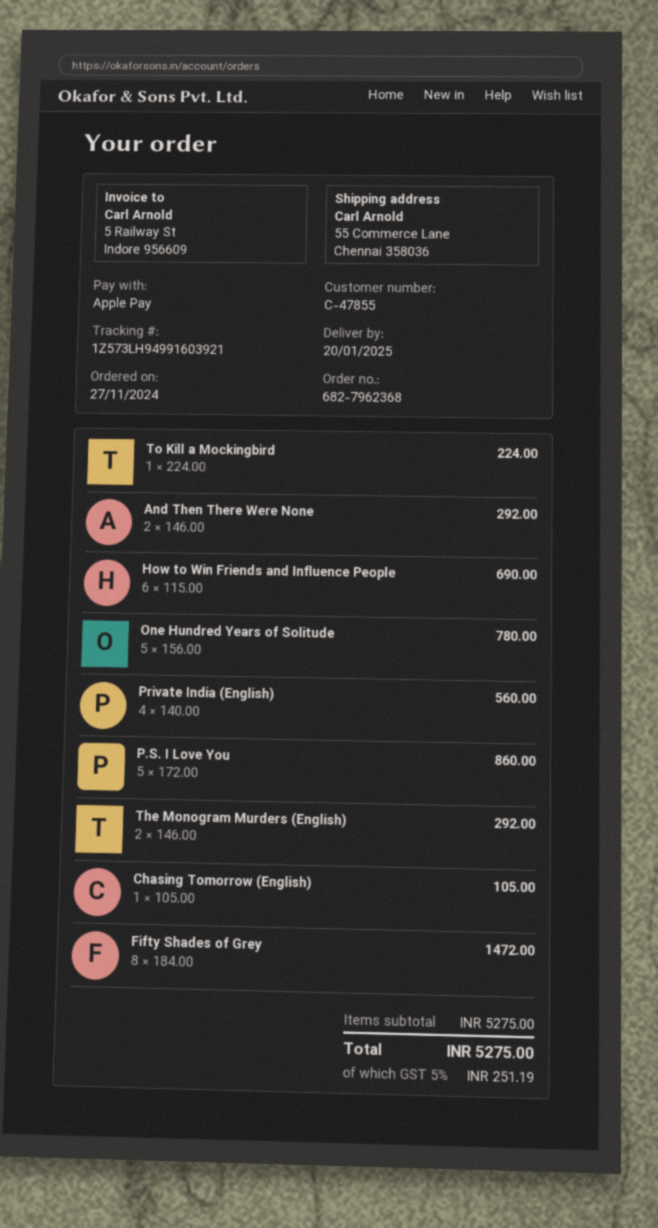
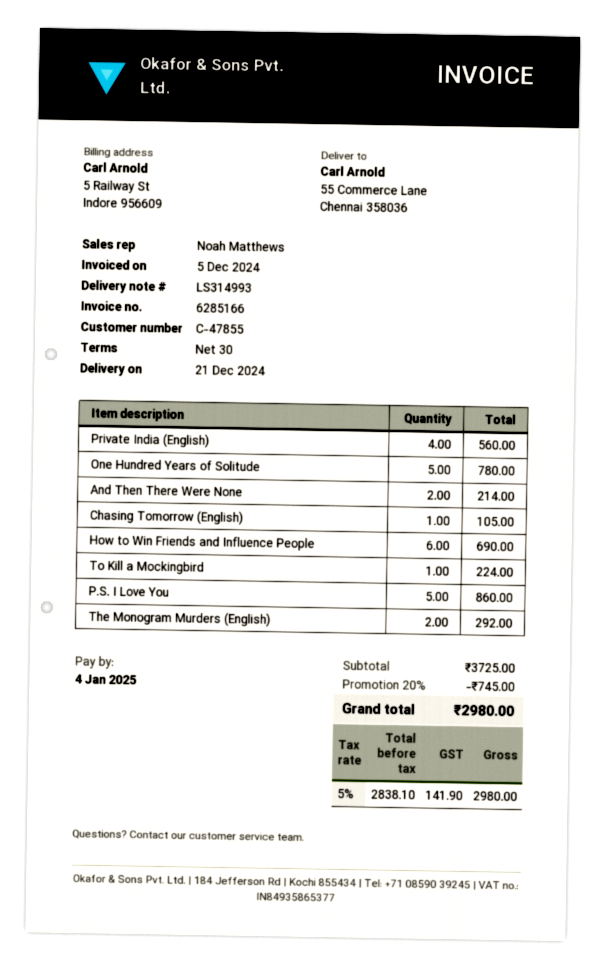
delivery date: 2025-01-20 -> 2024-12-21
And Then There Were None: 2 for 292.00 -> 2 for 214.00
Fifty Shades of Grey: 8 for 1472.00 -> none
subtotal: 5275.00 -> 3725.00
discount: none -> 20% = 745.00
tax: 5% = 251.19 -> 5% = 141.90
total: 5275.00 -> 2980.00

